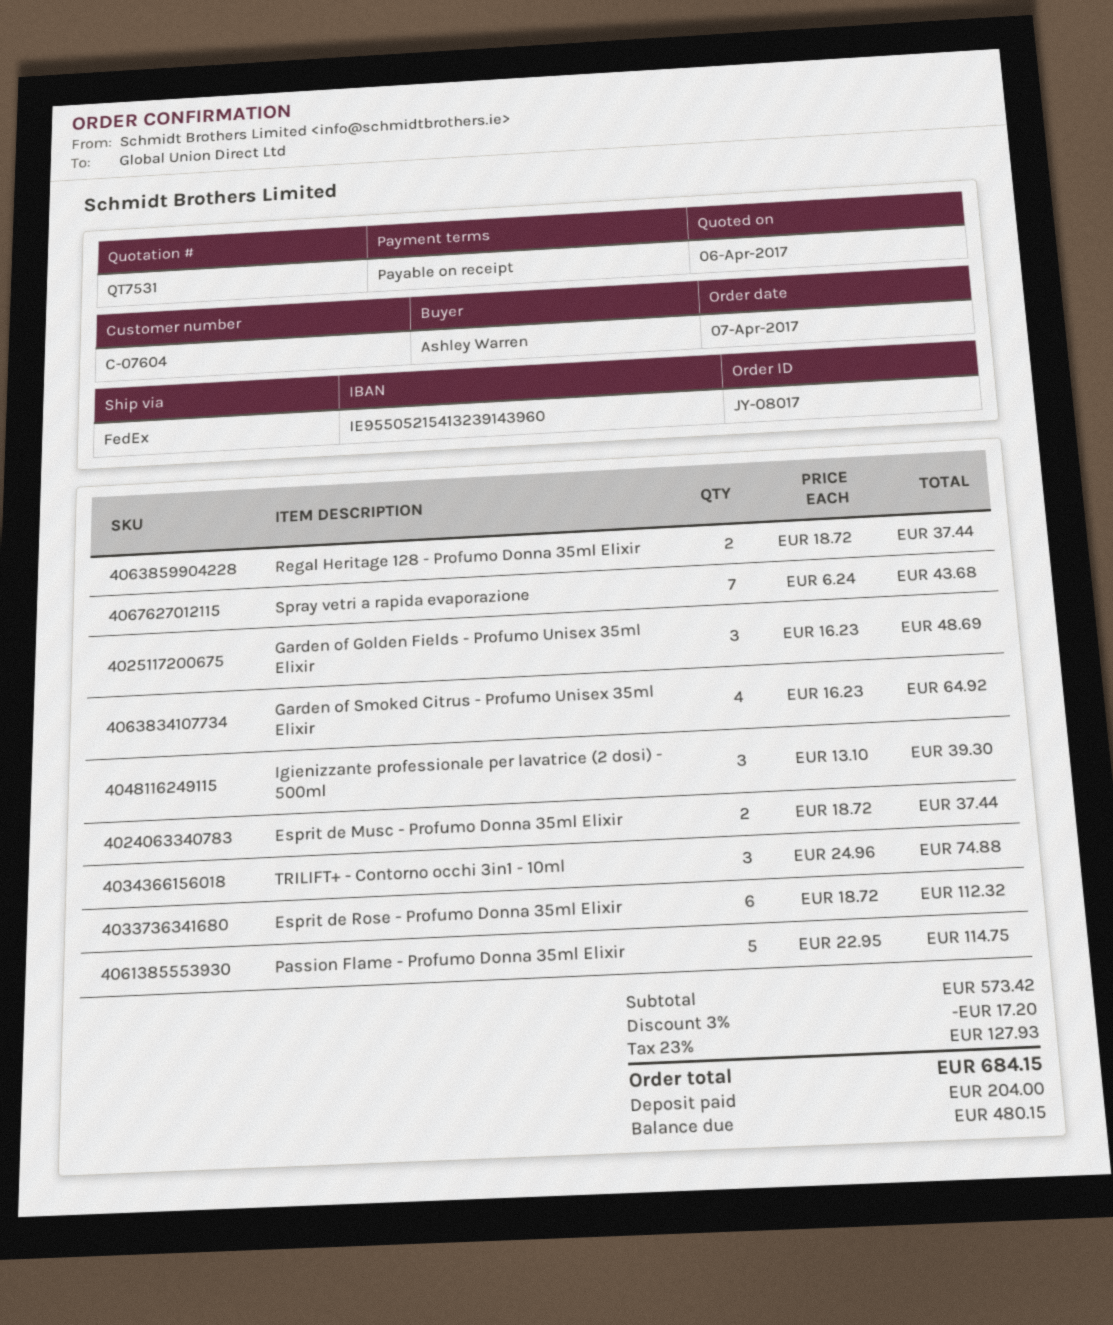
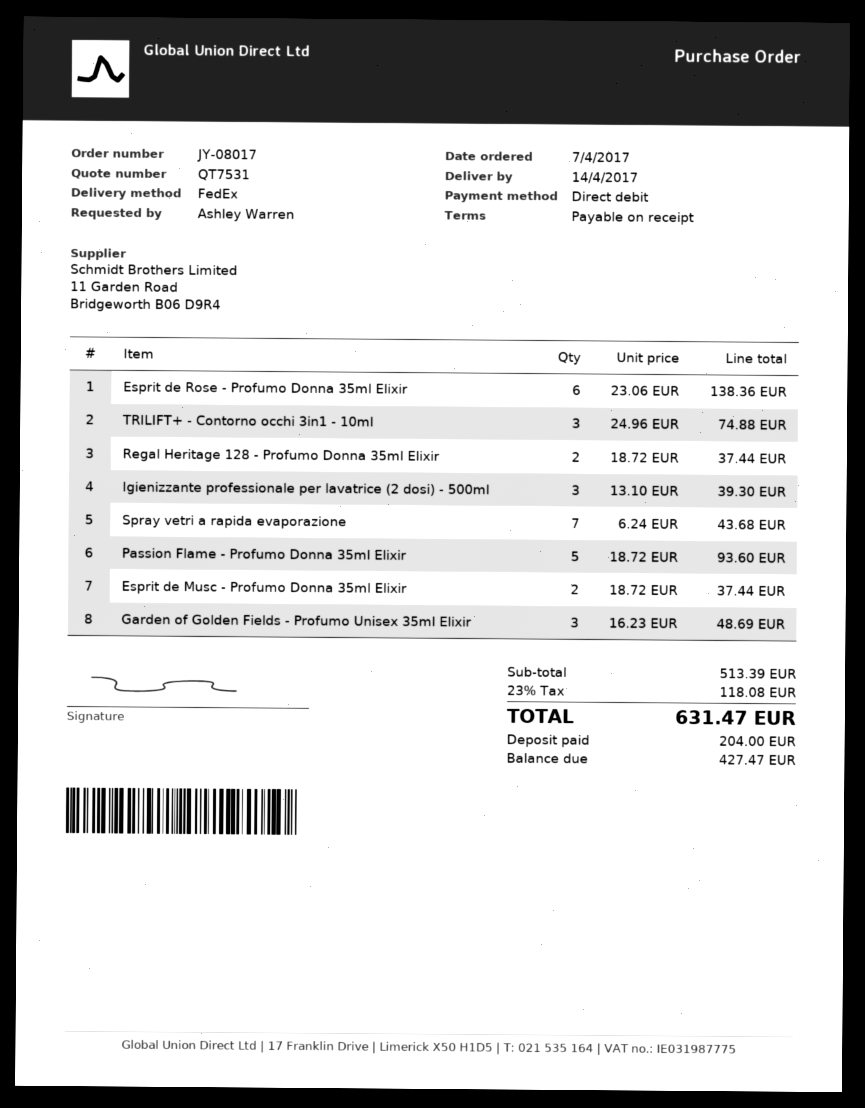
Garden of Smoked Citrus - Profumo Unisex 35ml Elixir: 4 x 16.23 = 64.92 -> none
Esprit de Rose - Profumo Donna 35ml Elixir: 6 x 18.72 = 112.32 -> 6 x 23.06 = 138.36
Passion Flame - Profumo Donna 35ml Elixir: 5 x 22.95 = 114.75 -> 5 x 18.72 = 93.60
subtotal: 573.42 -> 513.39
discount: 3% = 17.20 -> none
tax: 23% = 127.93 -> 23% = 118.08
total: 684.15 -> 631.47
balance: 480.15 -> 427.47

